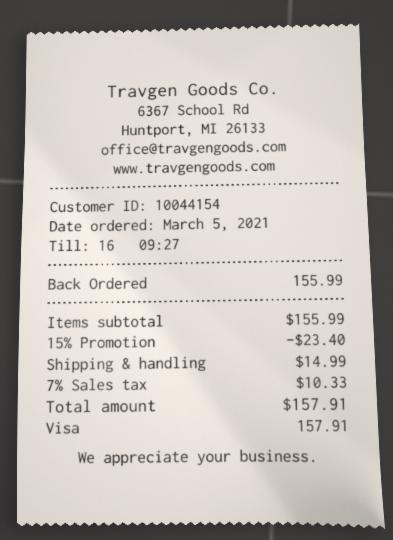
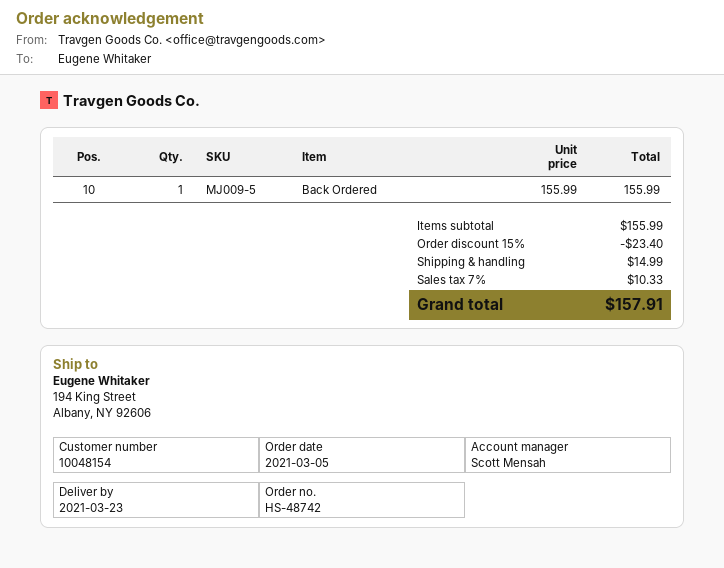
customer number: 10044154 -> 10048154

